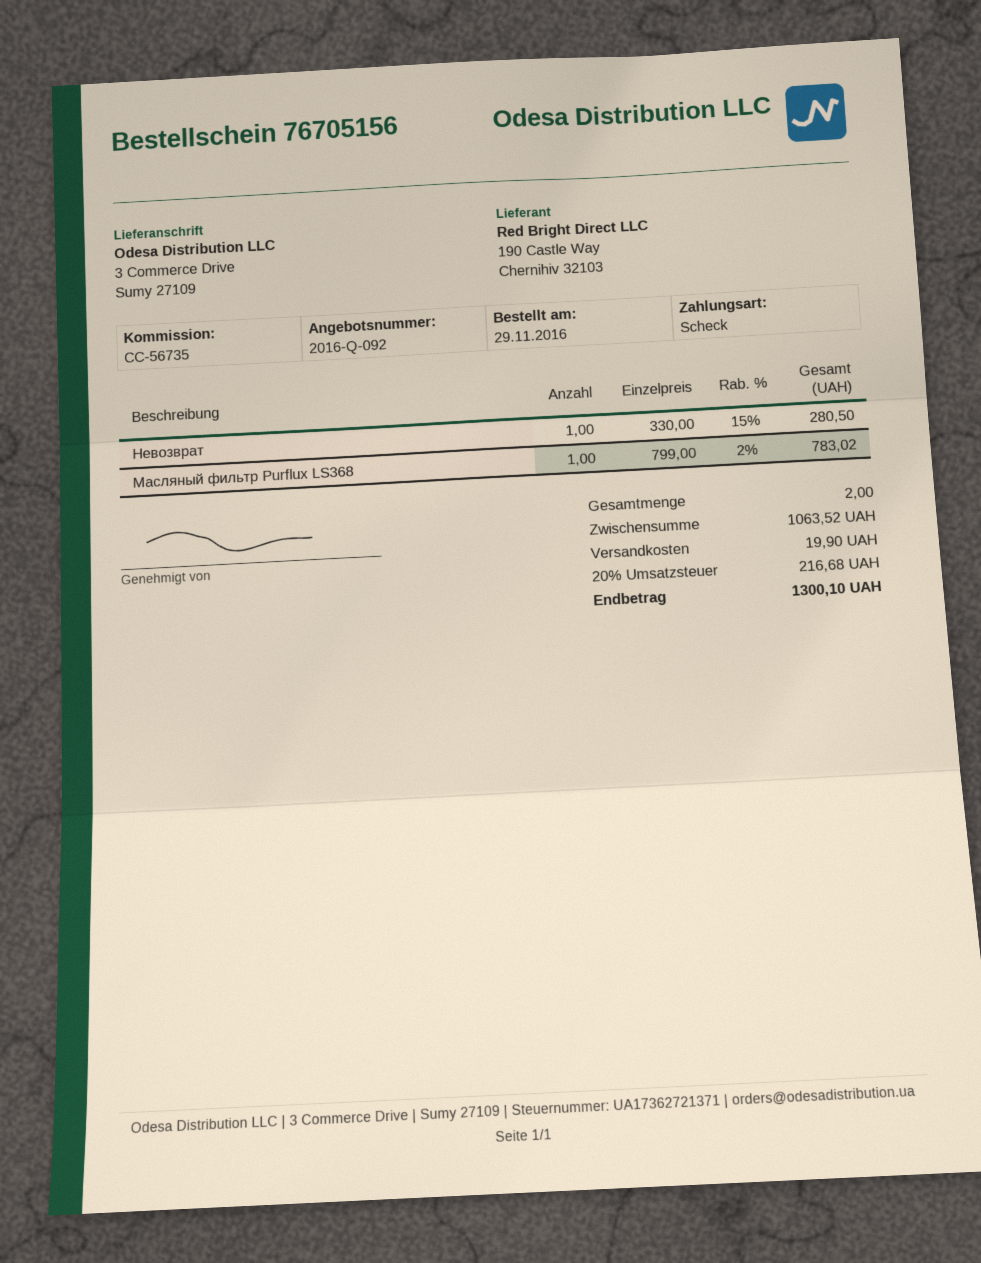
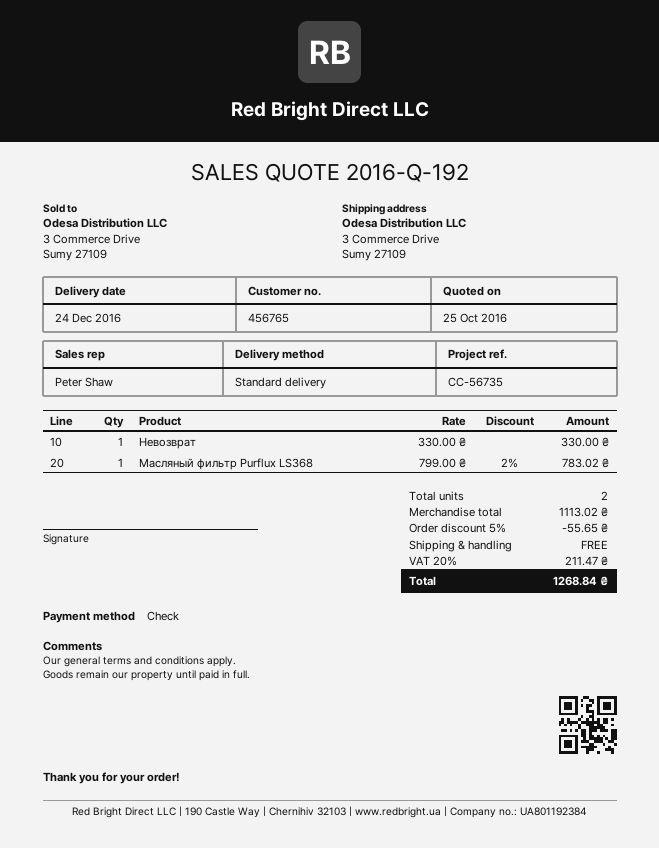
quote number: 2016-Q-092 -> 2016-Q-192
Невозврат: 1 x 330.00 - 15% = 280.50 -> 1 x 330.00 = 330.00
subtotal: 1063.52 -> 1113.02
discount: none -> 5% = 55.65
shipping: 19.90 -> 0.00
tax: 20% = 216.68 -> 20% = 211.47
total: 1300.10 -> 1268.84

